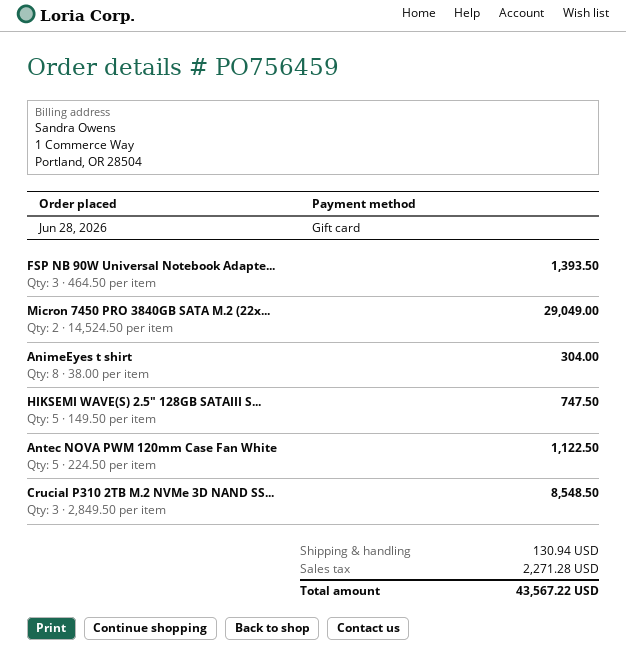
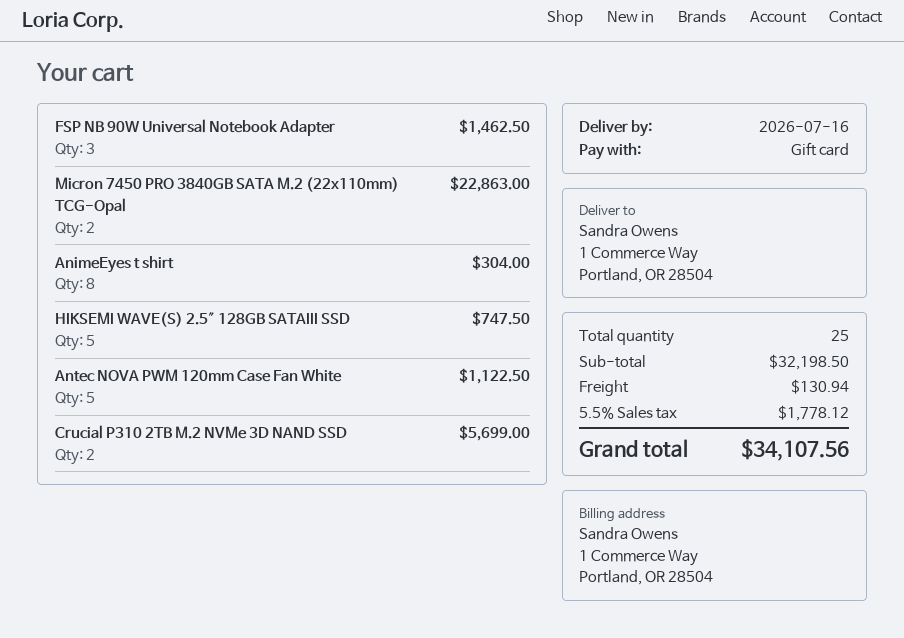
FSP NB 90W Universal Notebook Adapte...: 3 for 1393.50 -> 3 for 1462.50
Micron 7450 PRO 3840GB SATA M.2 (22x...: 2 for 29049.00 -> 2 for 22863.00
Crucial P310 2TB M.2 NVMe 3D NAND SS...: 3 for 8548.50 -> 2 for 5699.00
tax: 2271.28 -> 1778.12
total: 43567.22 -> 34107.56

